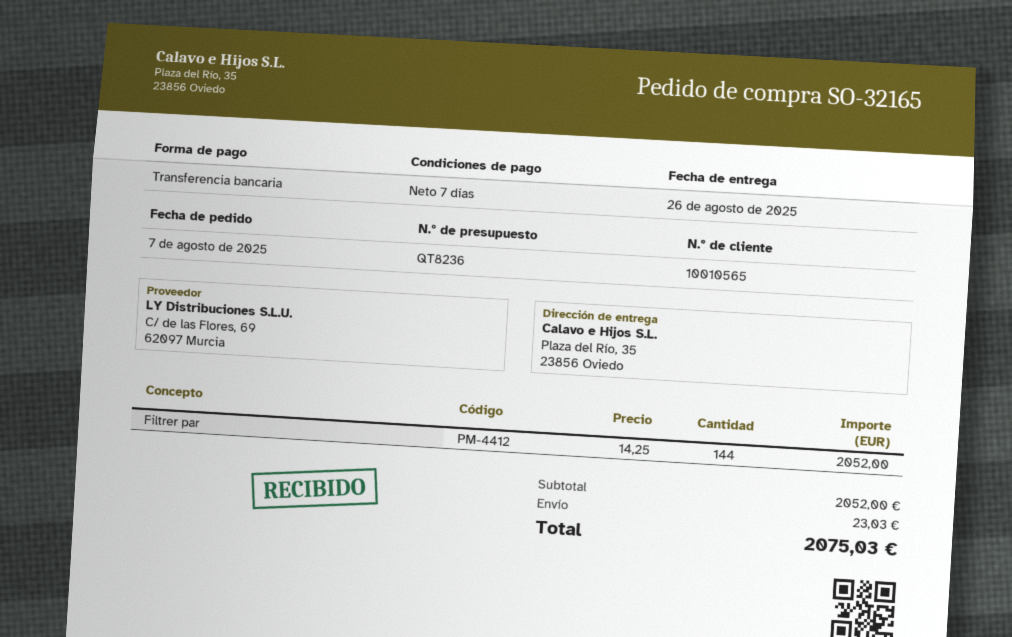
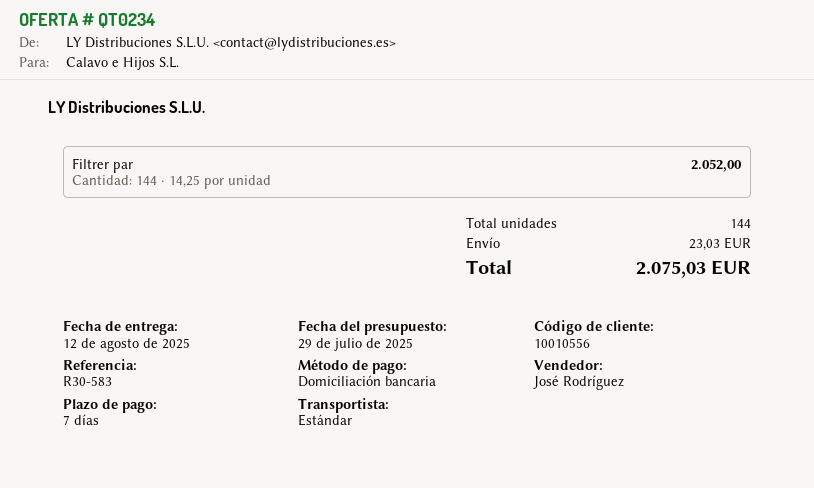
quote number: QT8236 -> QT0234
delivery date: 2025-08-26 -> 2025-08-12
customer number: 10010565 -> 10010556
payment method: bank transfer -> direct debit

